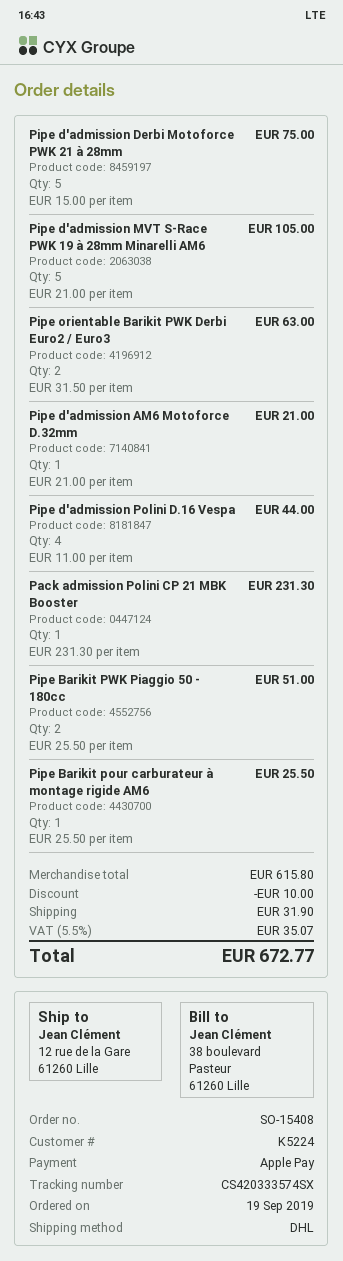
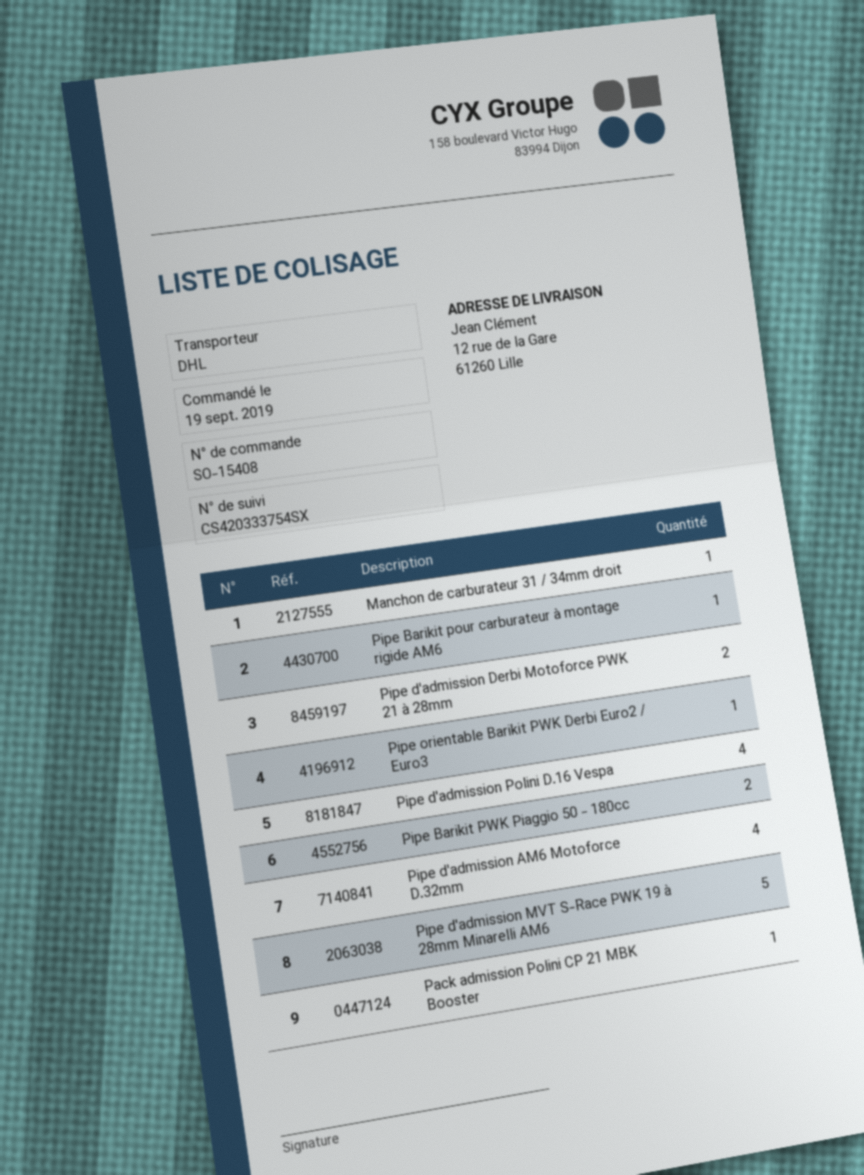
tracking number: CS420333574SX -> CS420333754SX
Pipe d'admission Derbi Motoforce PWK 21 à 28mm: 5 -> 2
Pipe orientable Barikit PWK Derbi Euro2 / Euro3: 2 -> 1
Pipe d'admission AM6 Motoforce D.32mm: 1 -> 4
Manchon de carburateur 31 / 34mm droit: none -> 1

